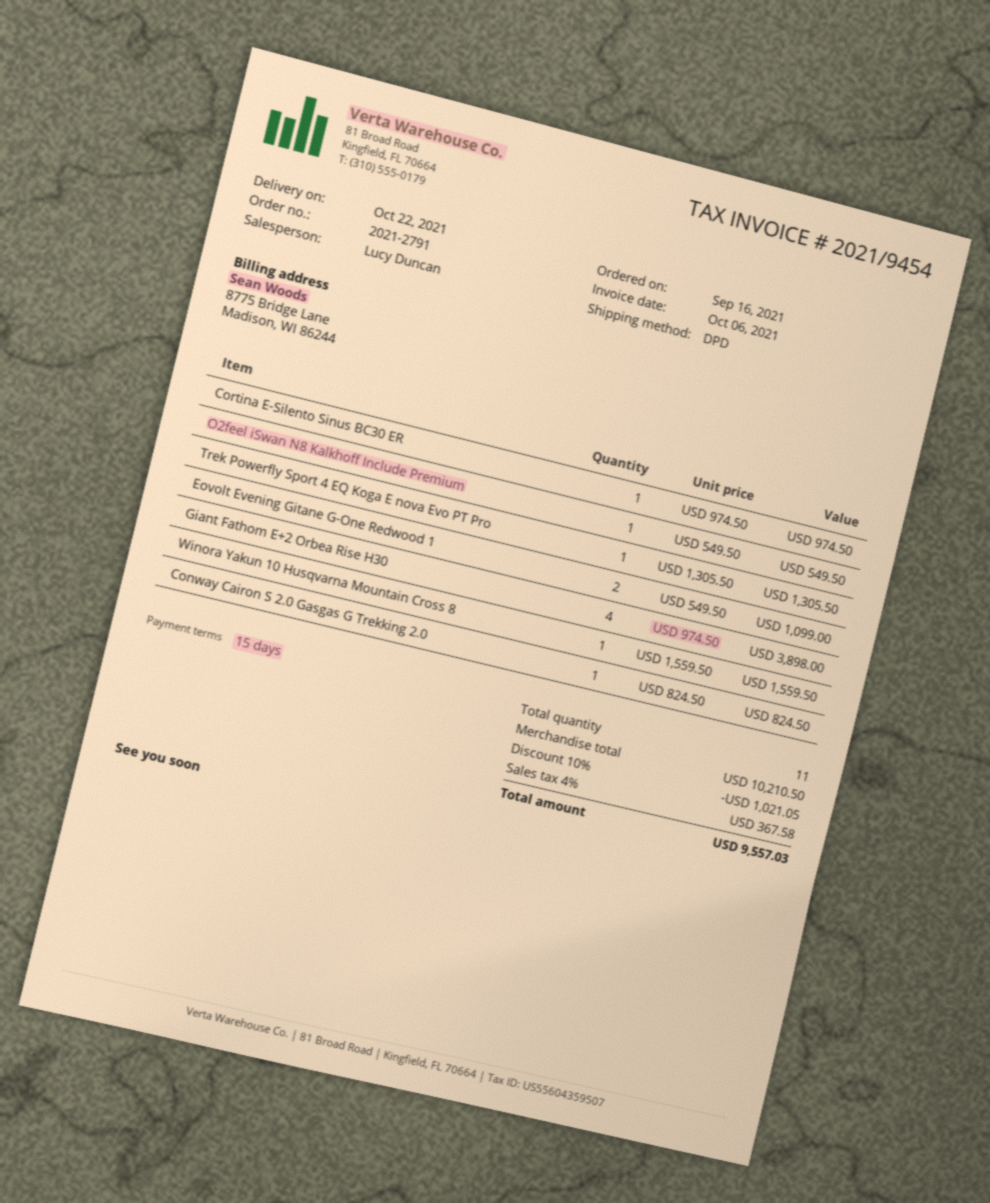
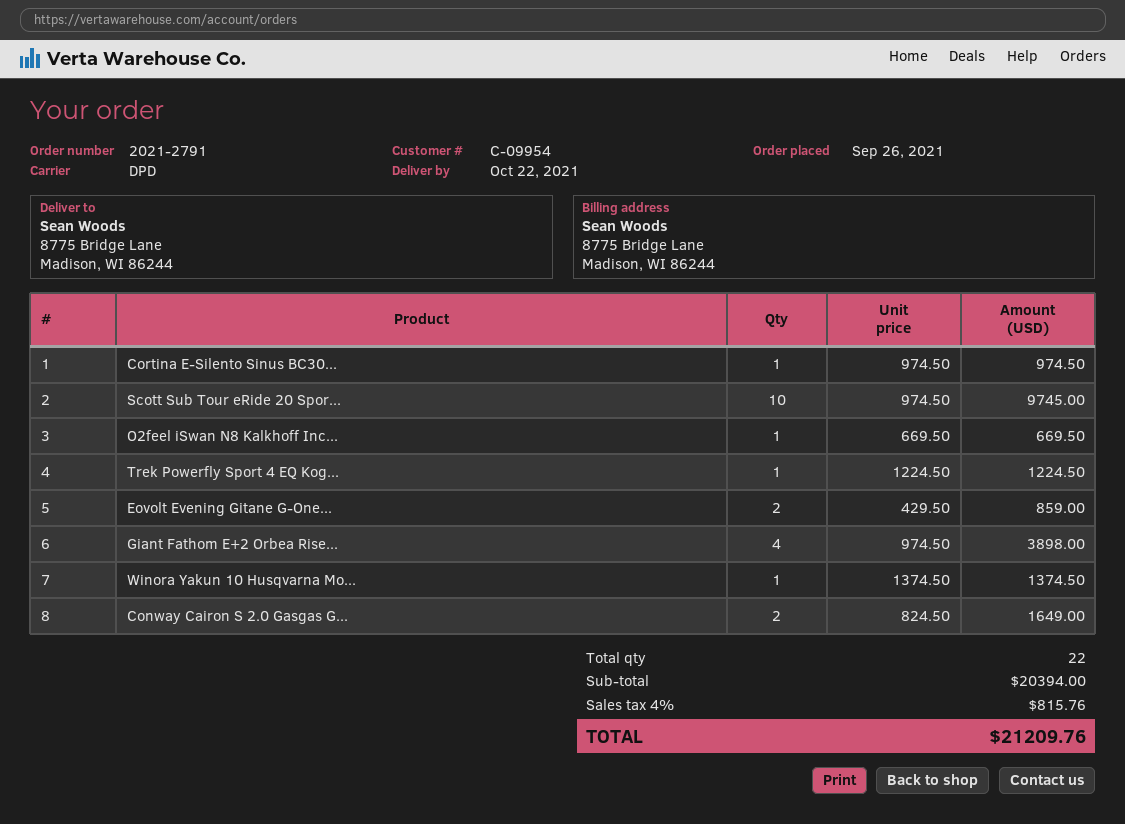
order date: 2021-09-16 -> 2021-09-26
O2feel iSwan N8 Kalkhoff Include Premium: 1 x 549.50 = 549.50 -> 1 x 669.50 = 669.50
Trek Powerfly Sport 4 EQ Koga E nova Evo PT Pro: 1 x 1305.50 = 1305.50 -> 1 x 1224.50 = 1224.50
Eovolt Evening Gitane G-One Redwood 1: 2 x 549.50 = 1099.00 -> 2 x 429.50 = 859.00
Winora Yakun 10 Husqvarna Mountain Cross 8: 1 x 1559.50 = 1559.50 -> 1 x 1374.50 = 1374.50
Conway Cairon S 2.0 Gasgas G Trekking 2.0: 1 x 824.50 = 824.50 -> 2 x 824.50 = 1649.00
Scott Sub Tour eRide 20 Spor...: none -> 10 x 974.50 = 9745.00
total quantity: 11 -> 22
subtotal: 10210.50 -> 20394.00
discount: 10% = 1021.05 -> none
tax: 4% = 367.58 -> 4% = 815.76
total: 9557.03 -> 21209.76

